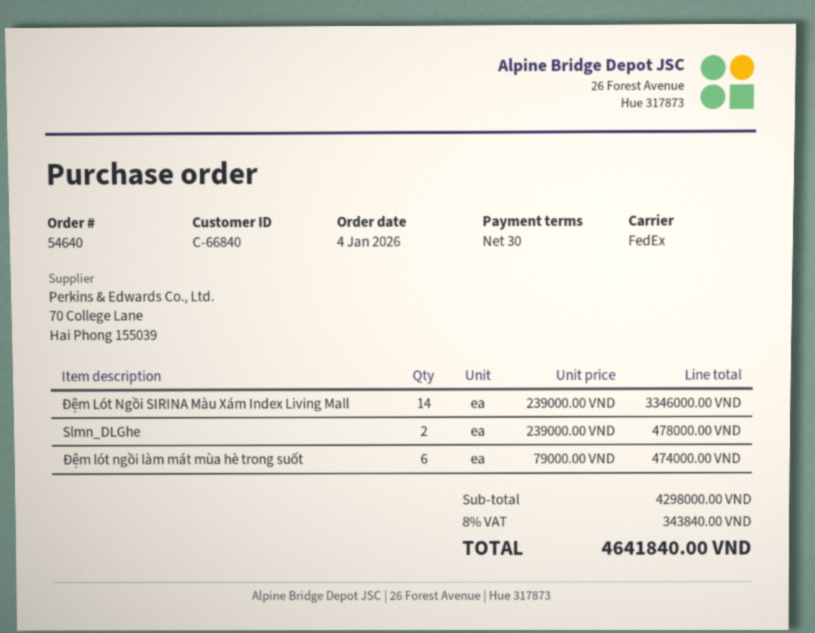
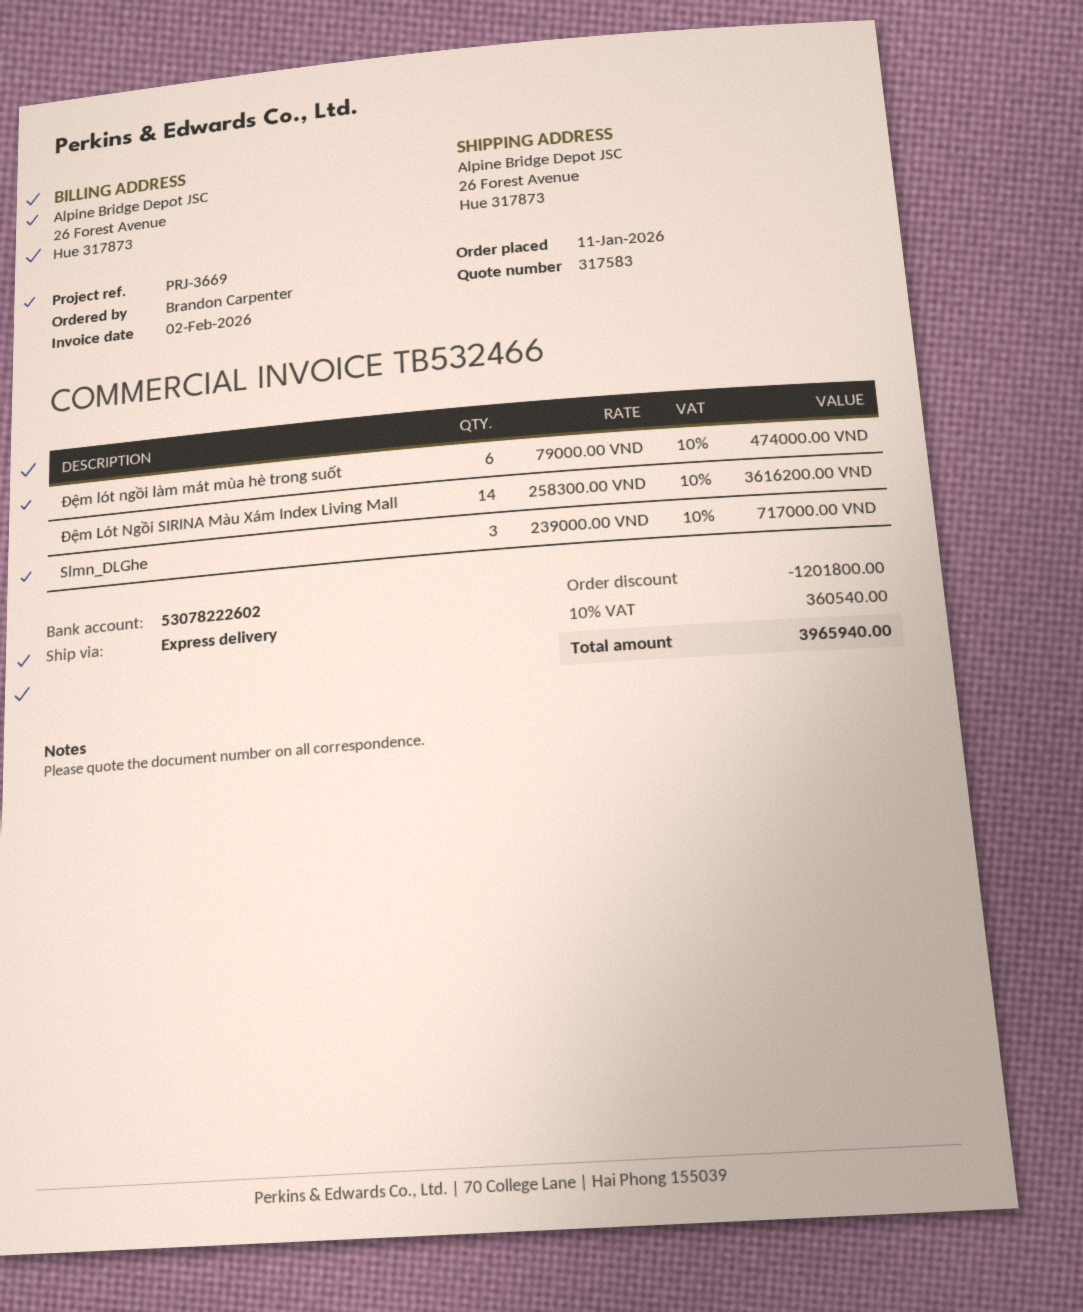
order date: 2026-01-04 -> 2026-01-11
shipping method: FedEx -> express
Đệm Lót Ngồi SIRINA Màu Xám Index Living Mall: 14 x 239000.00 = 3346000.00 -> 14 x 258300.00 = 3616200.00
Slmn_DLGhe: 2 x 239000.00 = 478000.00 -> 3 x 239000.00 = 717000.00
discount: none -> 1201800.00
tax: 8% = 343840.00 -> 10% = 360540.00
total: 4641840.00 -> 3965940.00

